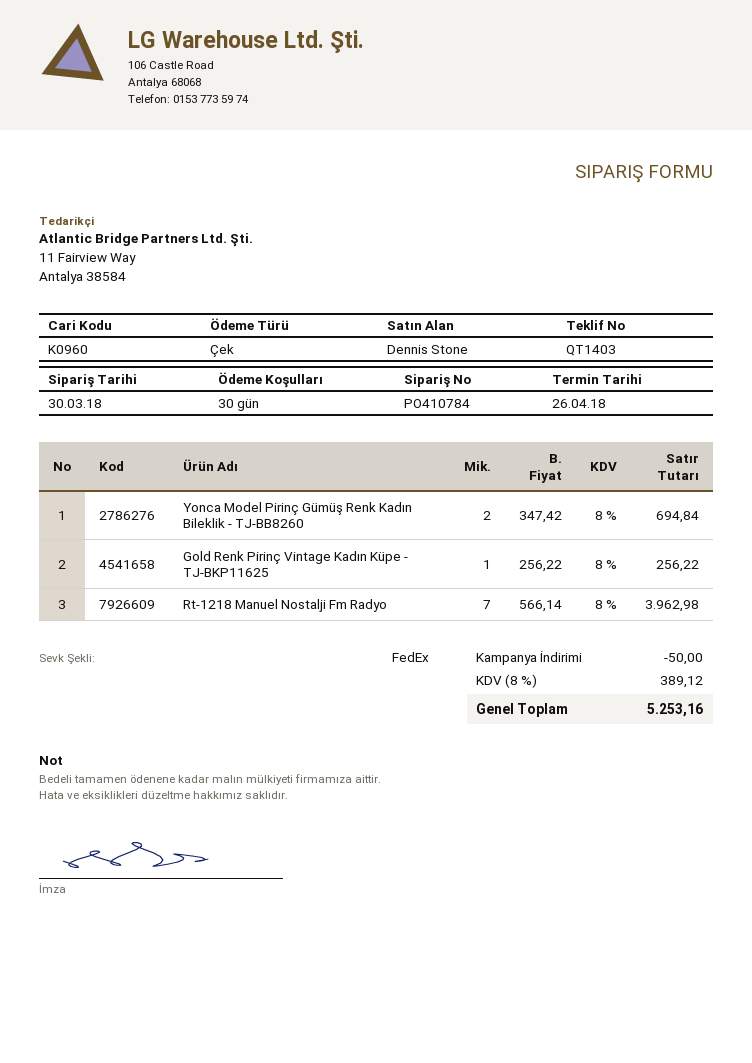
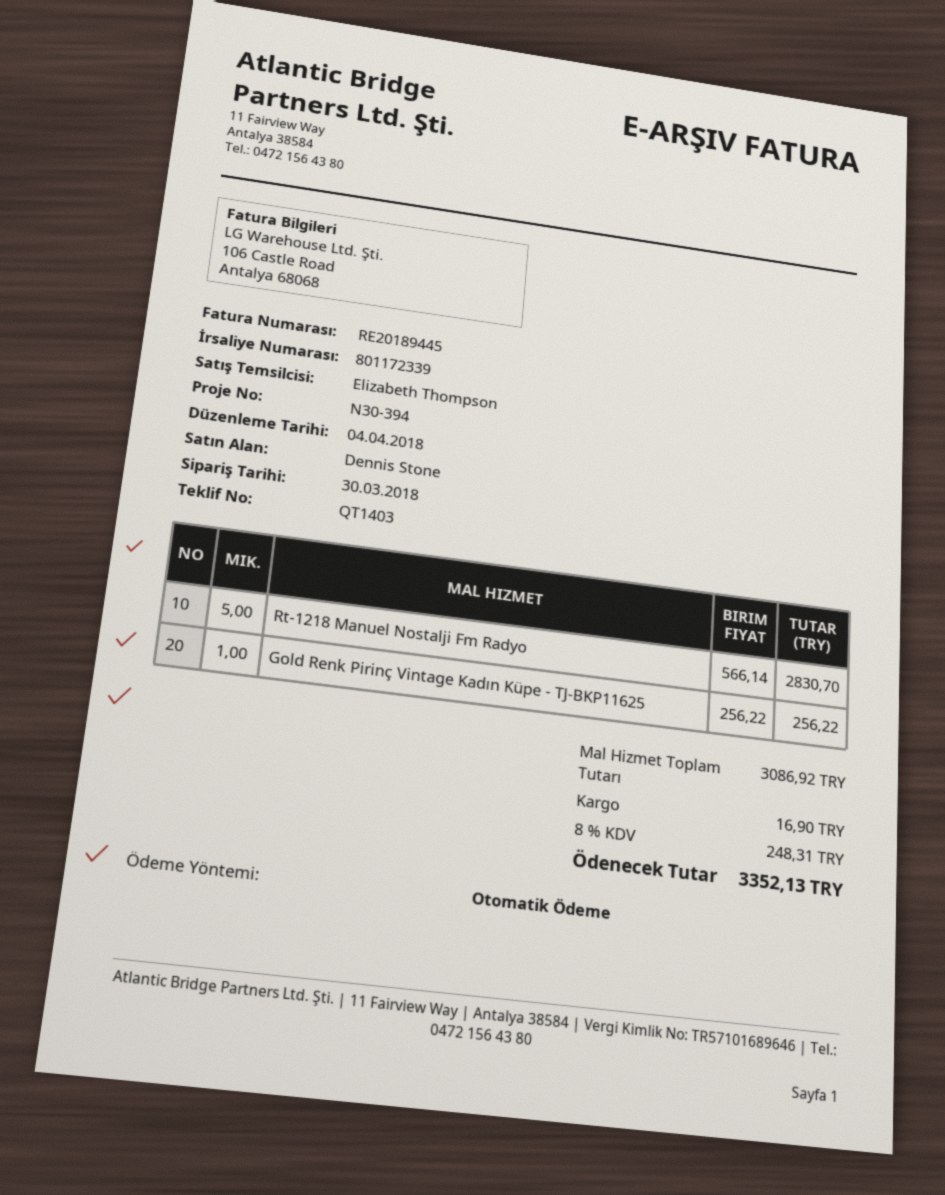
payment method: cheque -> direct debit
Yonca Model Pirinç Gümüş Renk Kadın Bileklik - TJ-BB8260: 2 x 347.42 = 694.84 -> none
Rt-1218 Manuel Nostalji Fm Radyo: 7 x 566.14 = 3962.98 -> 5 x 566.14 = 2830.70
discount: 50.00 -> none
shipping: none -> 16.90
tax: 8% = 389.12 -> 8% = 248.31
total: 5253.16 -> 3352.13

